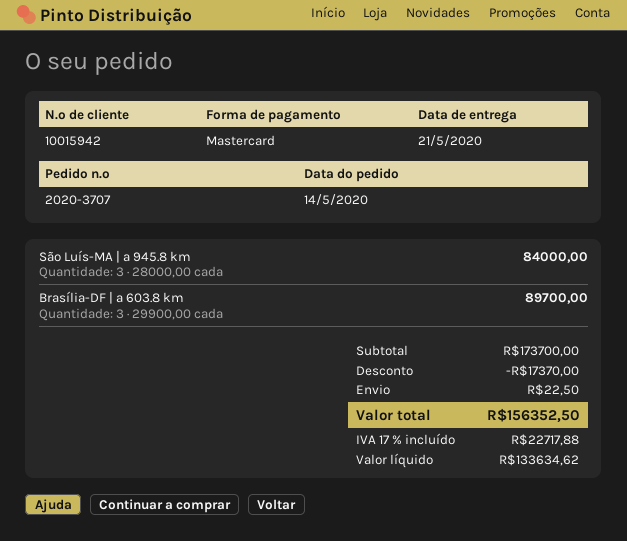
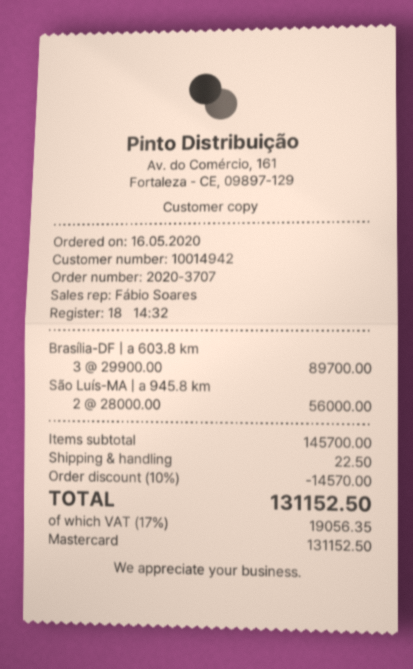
order date: 2020-05-14 -> 2020-05-16
customer number: 10015942 -> 10014942
São Luís-MA | a 945.8 km: 3 x 28000.00 = 84000.00 -> 2 x 28000.00 = 56000.00
subtotal: 173700.00 -> 145700.00
discount: 17370.00 -> 14570.00
tax: 17% = 22717.88 -> 17% = 19056.35
total: 156352.50 -> 131152.50

